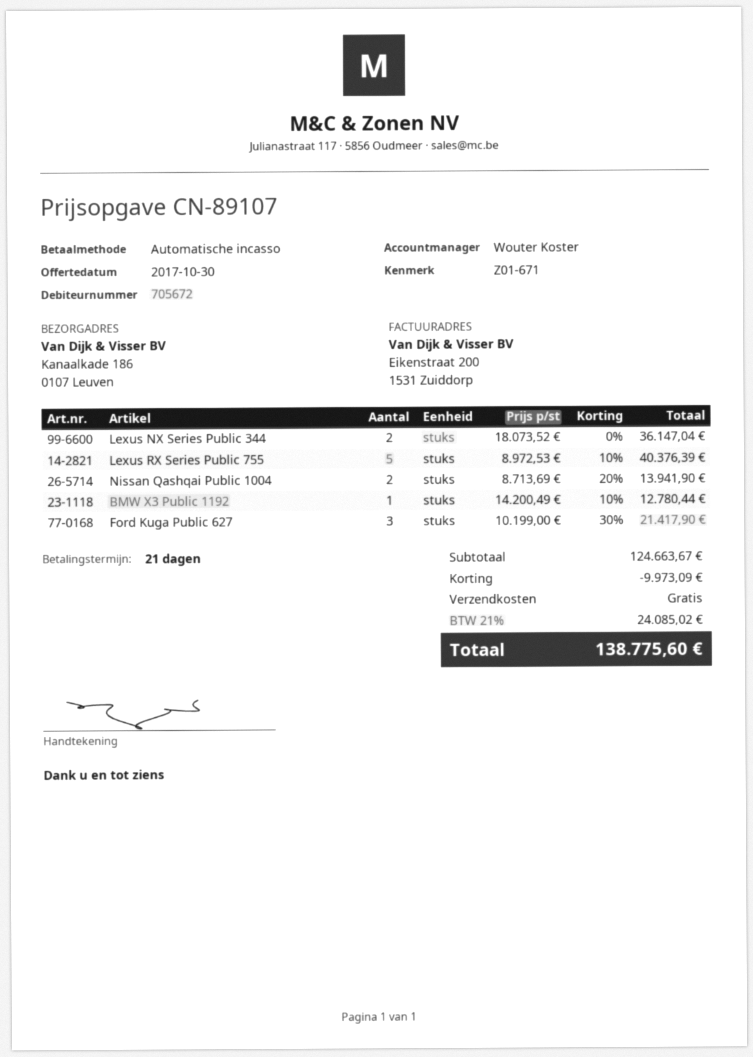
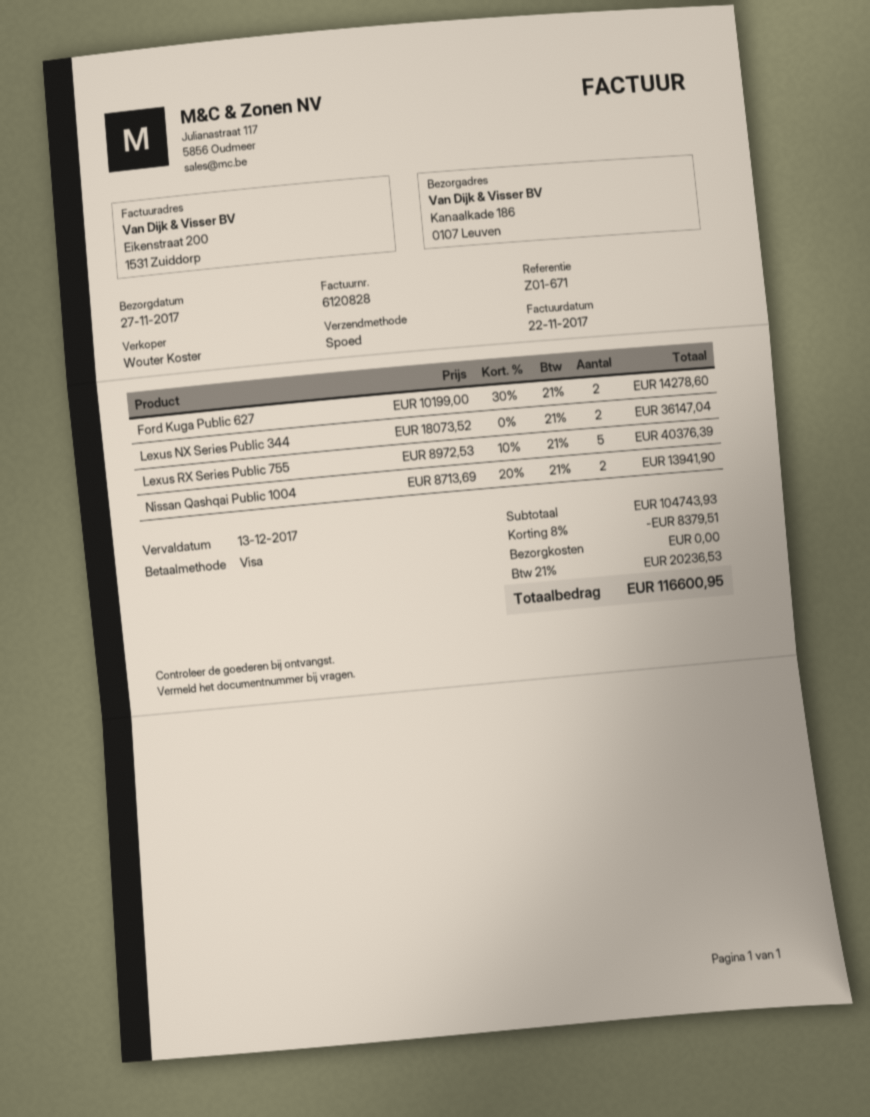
payment method: direct debit -> Visa
BMW X3 Public 1192: 1 x 14200.49 - 10% = 12780.44 -> none
Ford Kuga Public 627: 3 x 10199.00 - 30% = 21417.90 -> 2 x 10199.00 - 30% = 14278.60
subtotal: 124663.67 -> 104743.93
discount: 9973.09 -> 8379.51
tax: 21% = 24085.02 -> 21% = 20236.53
total: 138775.60 -> 116600.95

